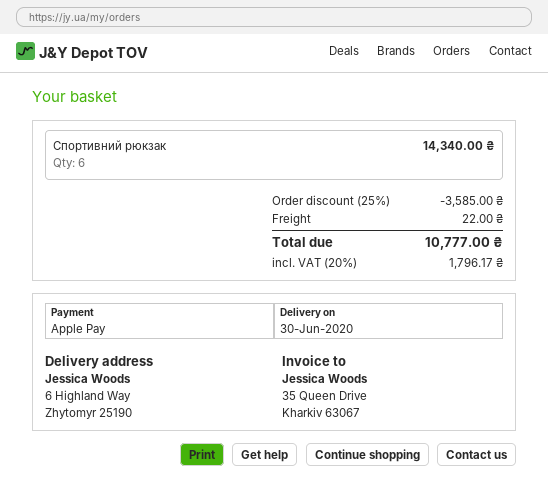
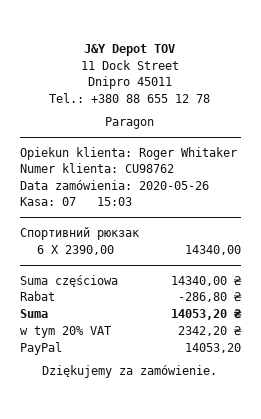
payment method: Apple Pay -> PayPal
discount: 3585.00 -> 286.80
shipping: 22.00 -> none
tax: 20% = 1796.17 -> 20% = 2342.20
total: 10777.00 -> 14053.20

